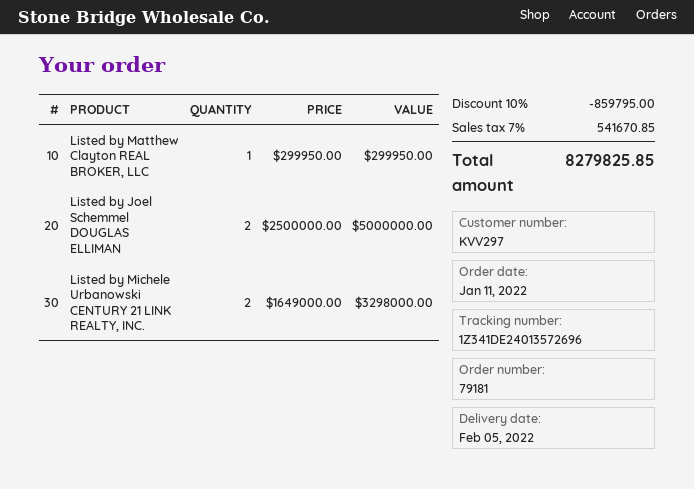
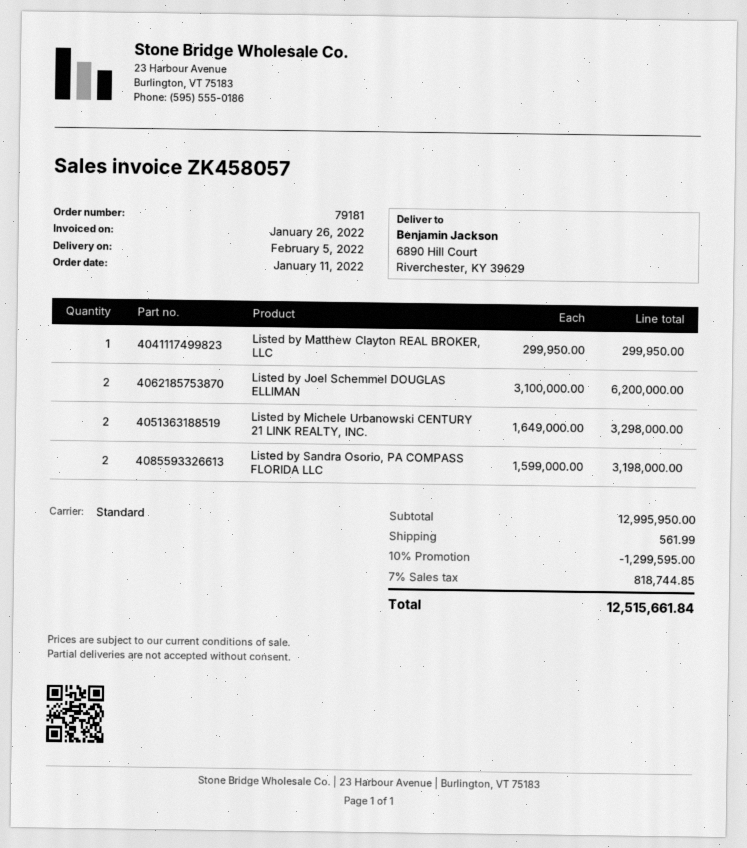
Listed by Joel Schemmel DOUGLAS ELLIMAN: 2 x 2500000.00 = 5000000.00 -> 2 x 3100000.00 = 6200000.00
Listed by Sandra Osorio, PA COMPASS FLORIDA LLC: none -> 2 x 1599000.00 = 3198000.00
discount: 10% = 859795.00 -> 10% = 1299595.00
shipping: none -> 561.99
tax: 7% = 541670.85 -> 7% = 818744.85
total: 8279825.85 -> 12515661.84

